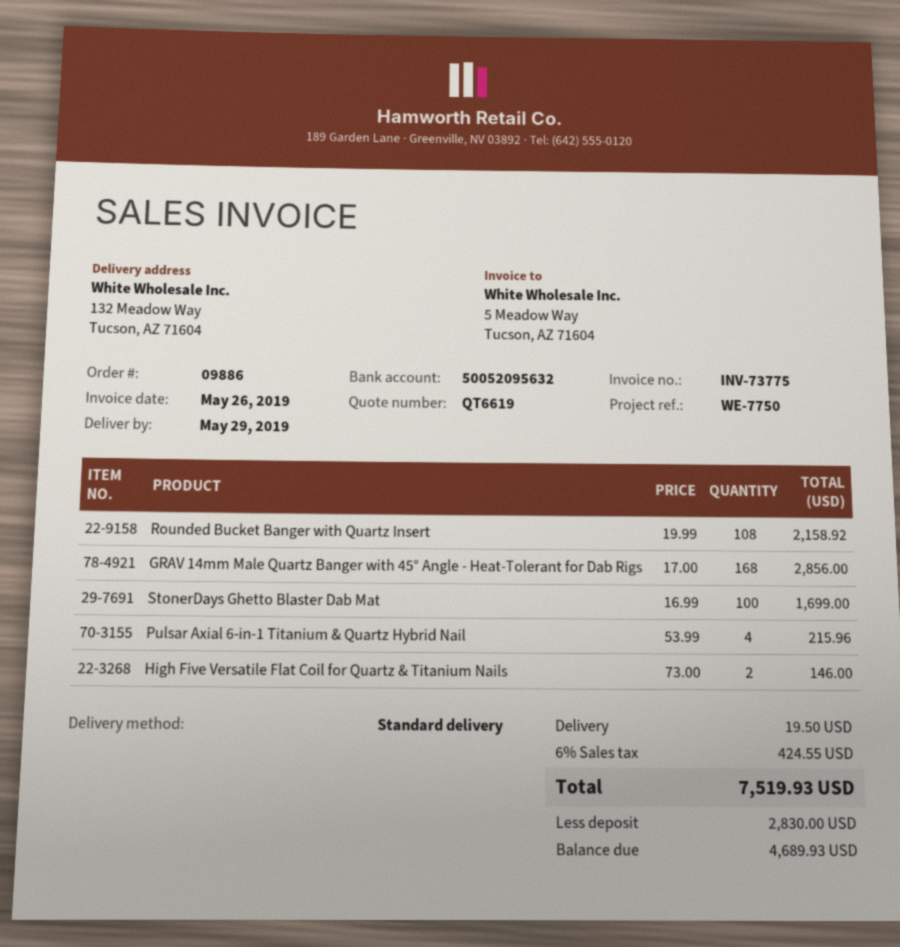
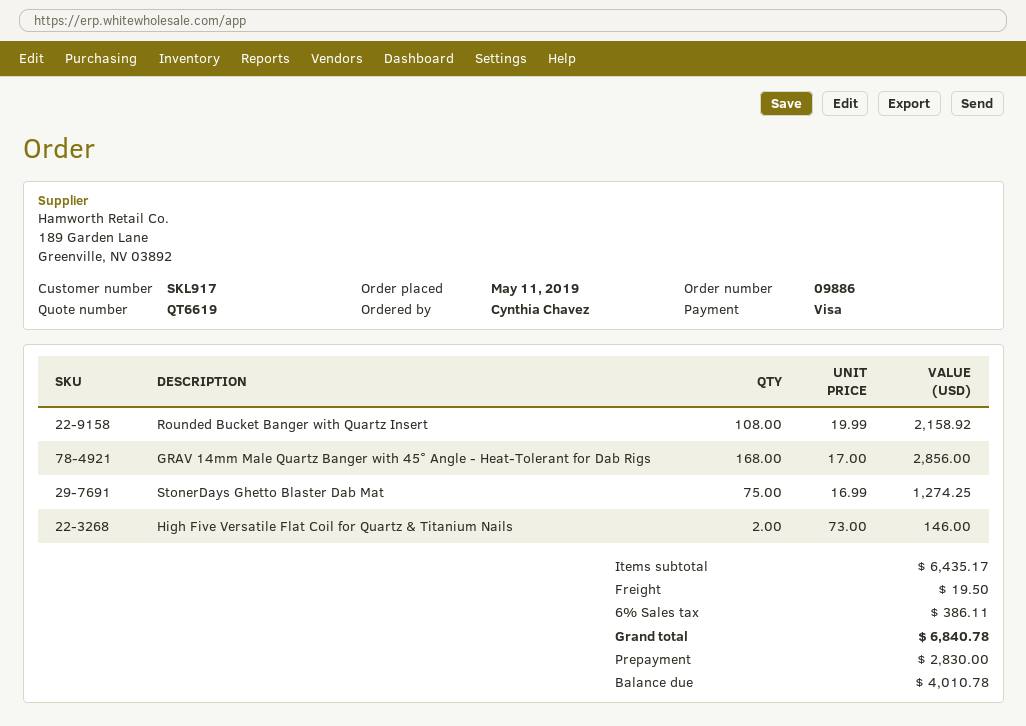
StonerDays Ghetto Blaster Dab Mat: 100 x 16.99 = 1699.00 -> 75 x 16.99 = 1274.25
Pulsar Axial 6-in-1 Titanium & Quartz Hybrid Nail: 4 x 53.99 = 215.96 -> none
tax: 6% = 424.55 -> 6% = 386.11
total: 7519.93 -> 6840.78
balance: 4689.93 -> 4010.78

